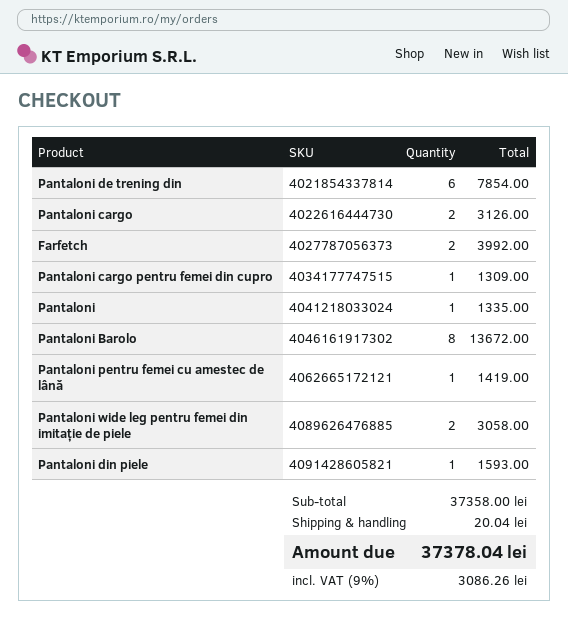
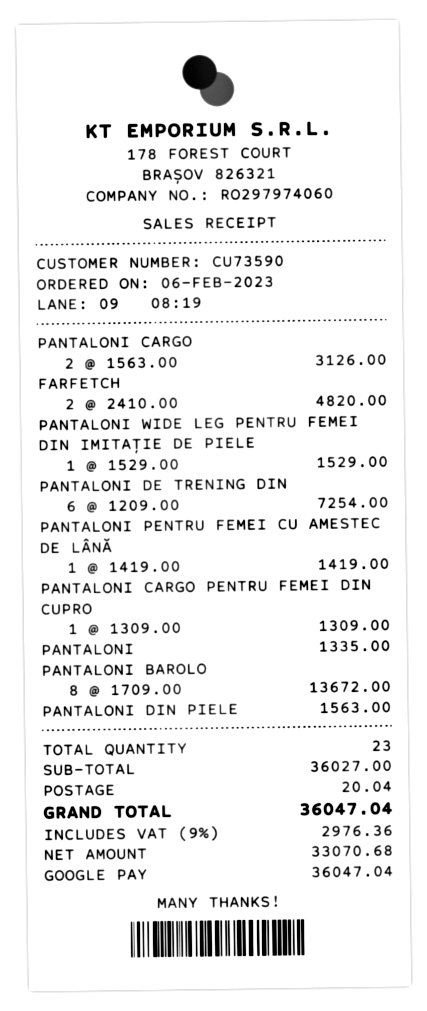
Pantaloni de trening din: 6 for 7854.00 -> 6 for 7254.00
Farfetch: 2 for 3992.00 -> 2 for 4820.00
Pantaloni wide leg pentru femei din imitație de piele: 2 for 3058.00 -> 1 for 1529.00
Pantaloni din piele: 1 for 1593.00 -> 1 for 1563.00
subtotal: 37358.00 -> 36027.00
tax: 9% = 3086.26 -> 9% = 2976.36
total: 37378.04 -> 36047.04

